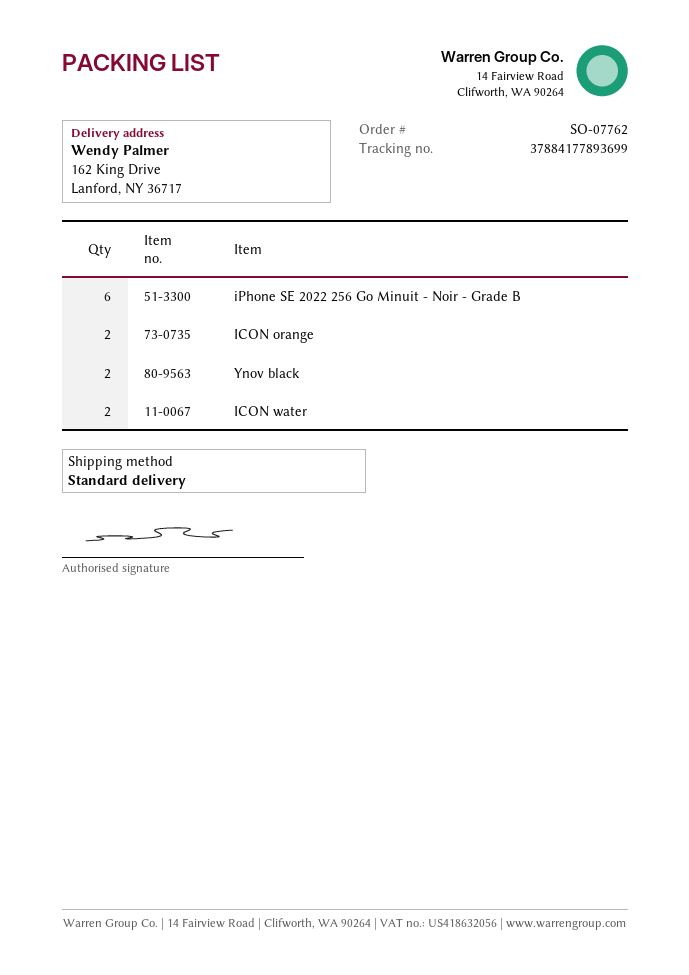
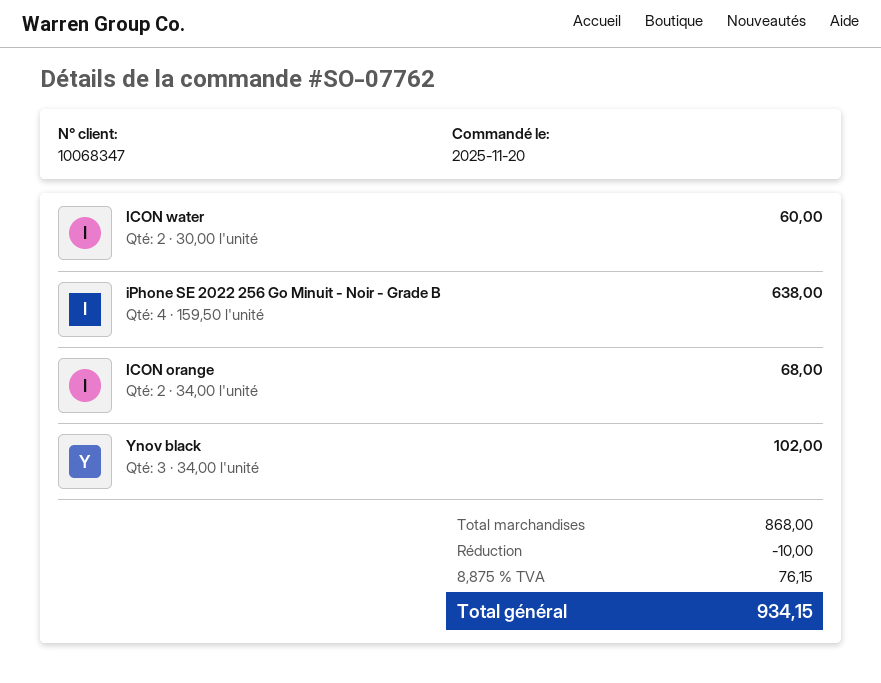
iPhone SE 2022 256 Go Minuit - Noir - Grade B: 6 -> 4
Ynov black: 2 -> 3

